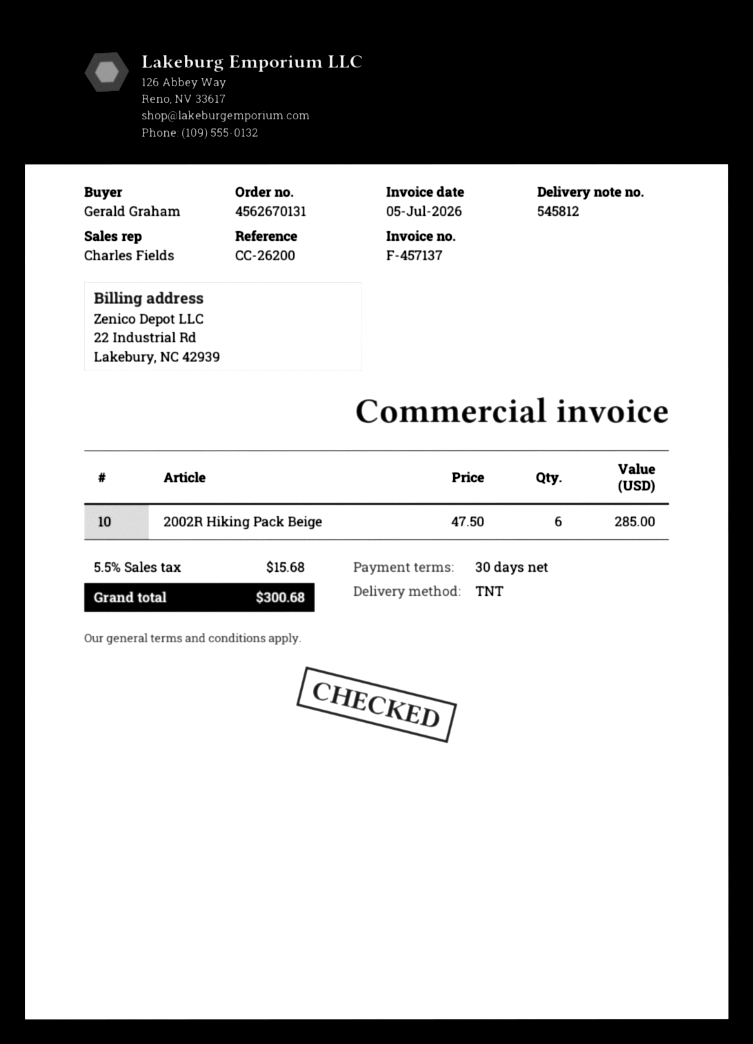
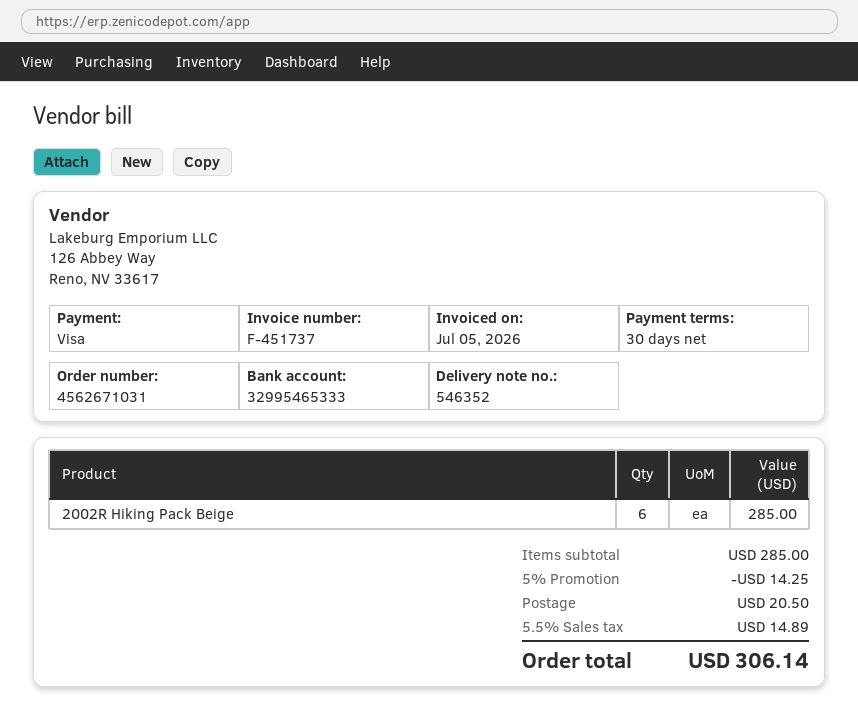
order number: 4562670131 -> 4562671031
delivery note number: 545812 -> 546352
invoice number: F-457137 -> F-451737
discount: none -> 5% = 14.25
shipping: none -> 20.50
tax: 5.5% = 15.68 -> 5.5% = 14.89
total: 300.68 -> 306.14

